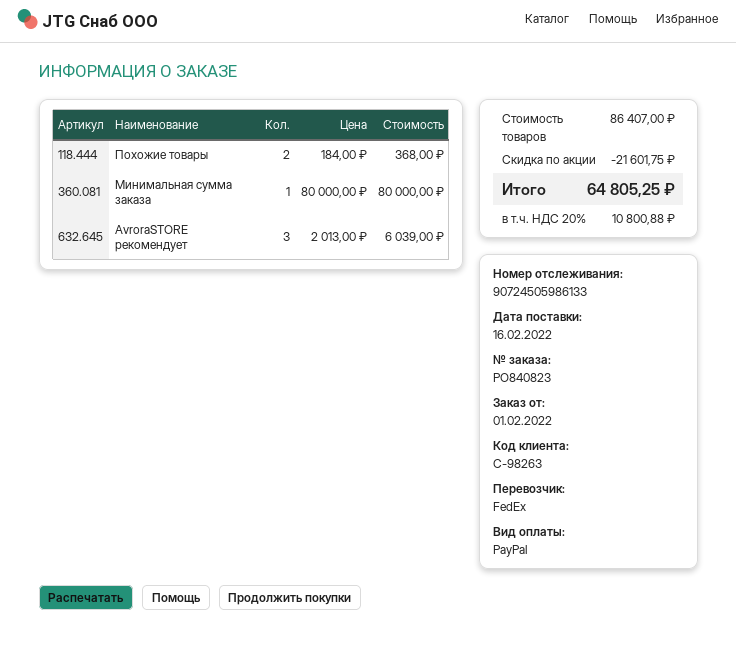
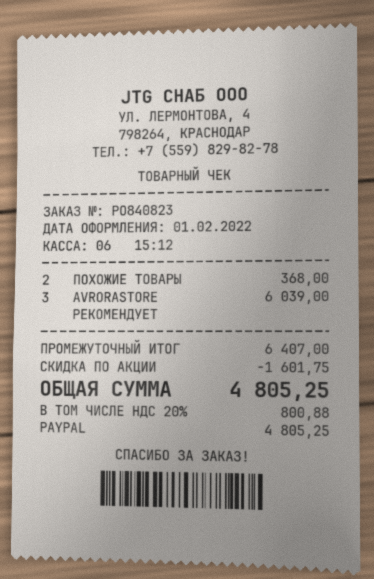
Минимальная сумма заказа: 1 for 80000.00 -> none
subtotal: 86407.00 -> 6407.00
discount: 21601.75 -> 1601.75
tax: 20% = 10800.88 -> 20% = 800.88
total: 64805.25 -> 4805.25

